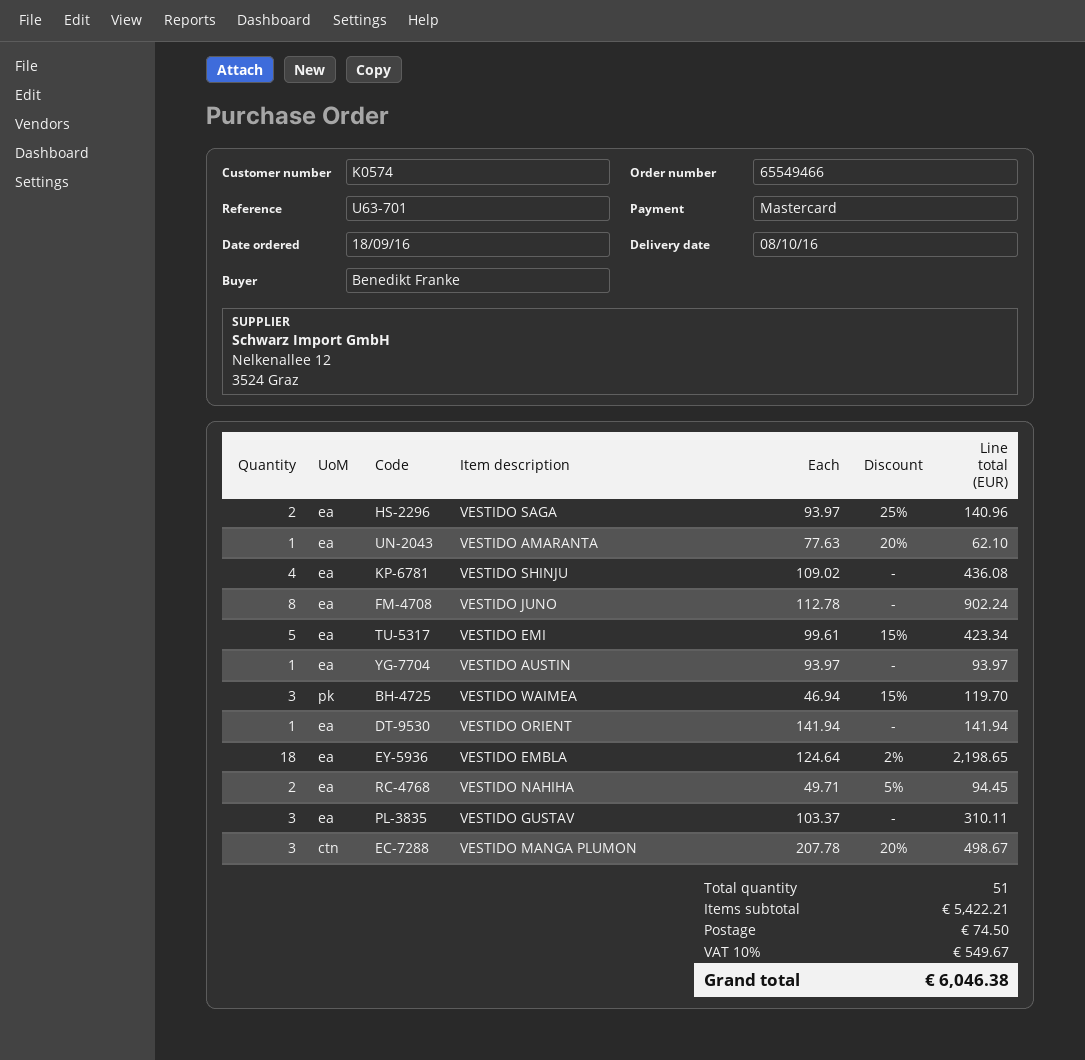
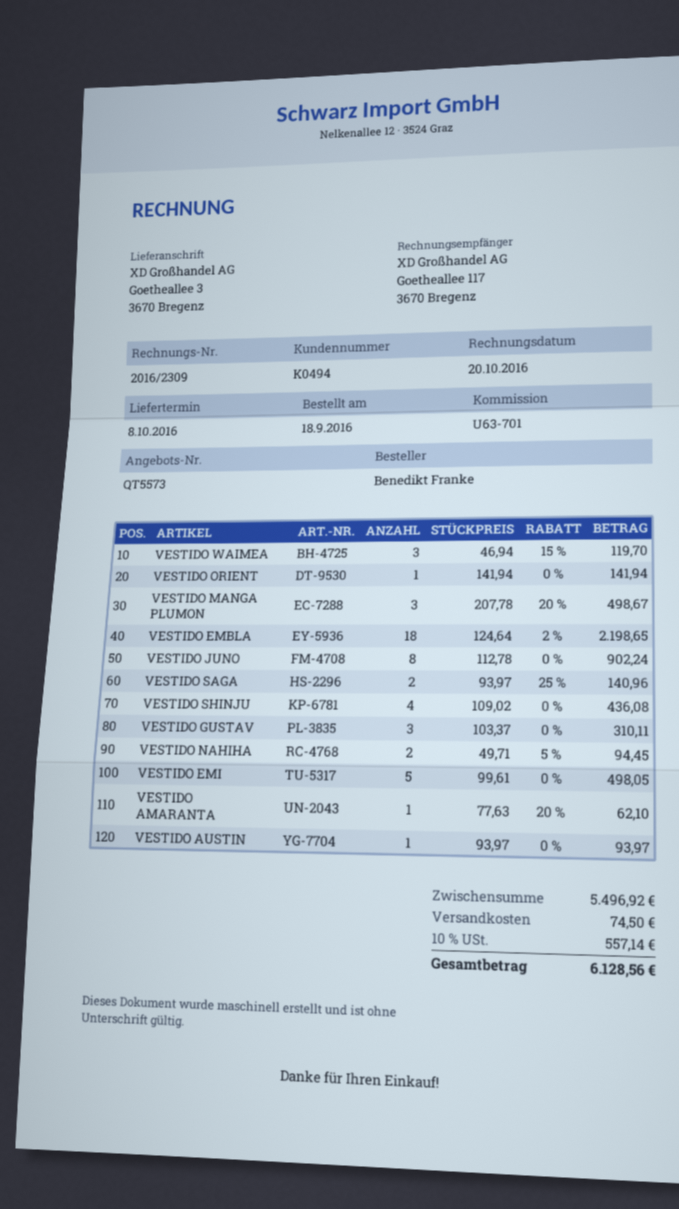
customer number: K0574 -> K0494
VESTIDO EMI: 5 x 99.61 - 15% = 423.34 -> 5 x 99.61 = 498.05
subtotal: 5422.21 -> 5496.92
tax: 10% = 549.67 -> 10% = 557.14
total: 6046.38 -> 6128.56

